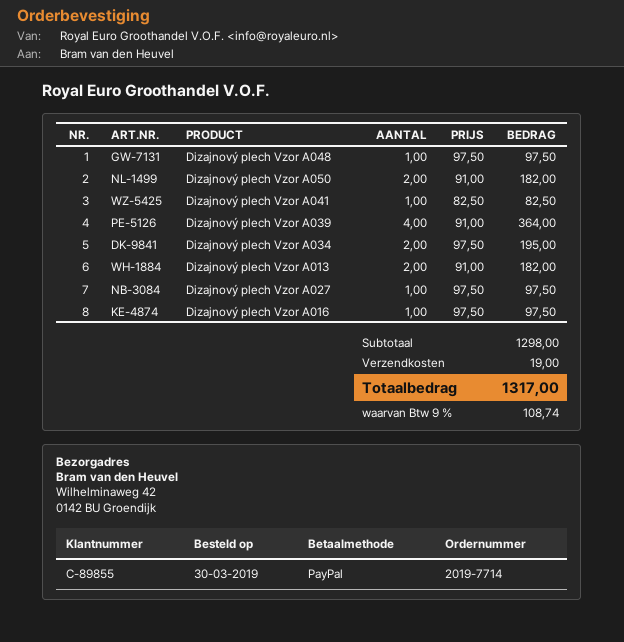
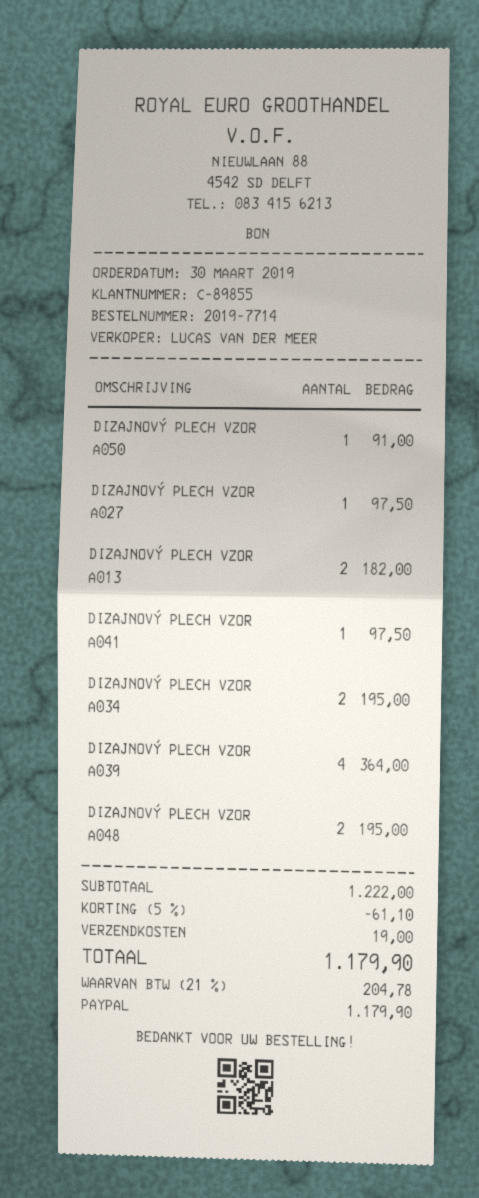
Dizajnový plech Vzor A048: 1 for 97.50 -> 2 for 195.00
Dizajnový plech Vzor A050: 2 for 182.00 -> 1 for 91.00
Dizajnový plech Vzor A041: 1 for 82.50 -> 1 for 97.50
Dizajnový plech Vzor A016: 1 for 97.50 -> none
subtotal: 1298.00 -> 1222.00
discount: none -> 5% = 61.10
tax: 9% = 108.74 -> 21% = 204.78
total: 1317.00 -> 1179.90

